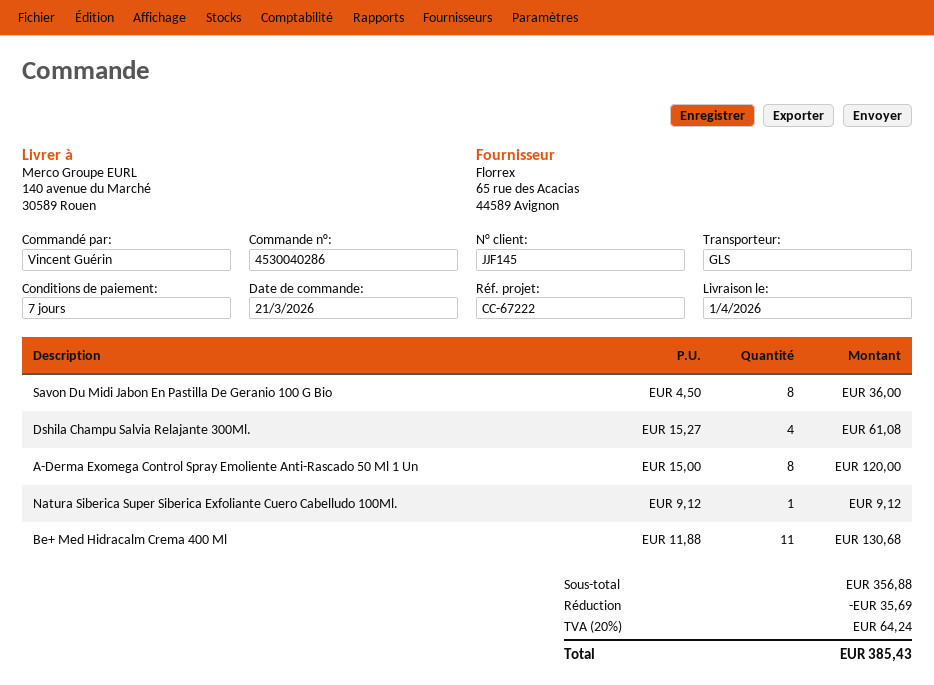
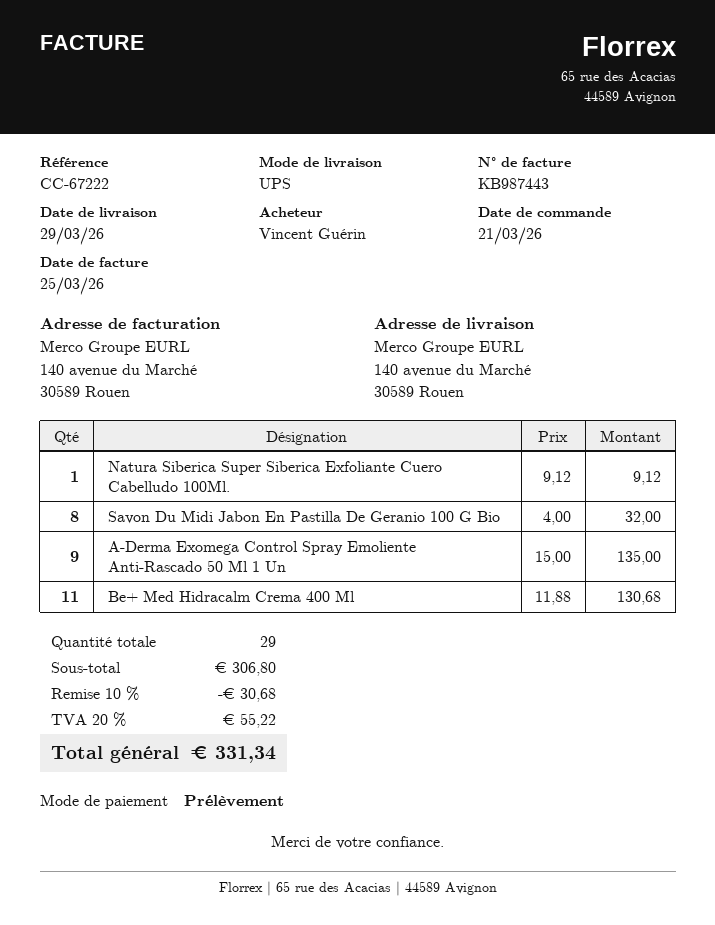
delivery date: 2026-04-01 -> 2026-03-29
shipping method: GLS -> UPS
Savon Du Midi Jabon En Pastilla De Geranio 100 G Bio: 8 x 4.50 = 36.00 -> 8 x 4.00 = 32.00
Dshila Champu Salvia Relajante 300Ml.: 4 x 15.27 = 61.08 -> none
A-Derma Exomega Control Spray Emoliente Anti-Rascado 50 Ml 1 Un: 8 x 15.00 = 120.00 -> 9 x 15.00 = 135.00
subtotal: 356.88 -> 306.80
discount: 35.69 -> 30.68
tax: 20% = 64.24 -> 20% = 55.22
total: 385.43 -> 331.34

